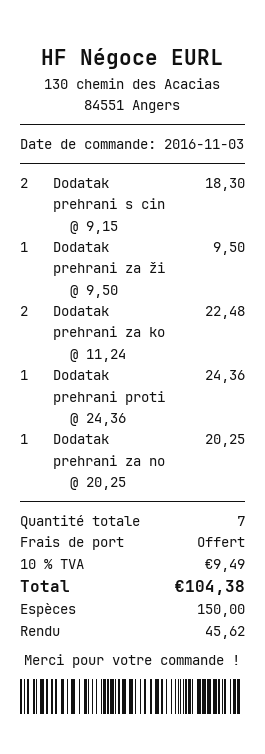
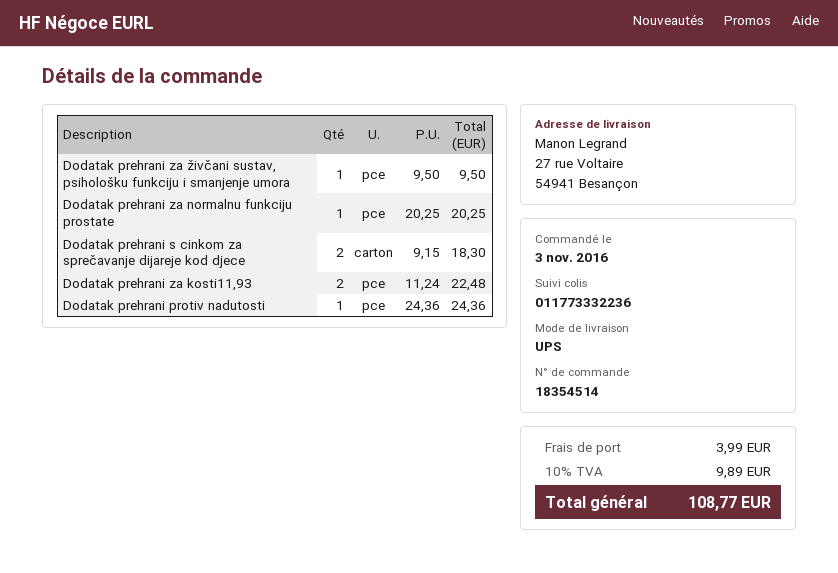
shipping: 0.00 -> 3.99
tax: 10% = 9.49 -> 10% = 9.89
total: 104.38 -> 108.77

